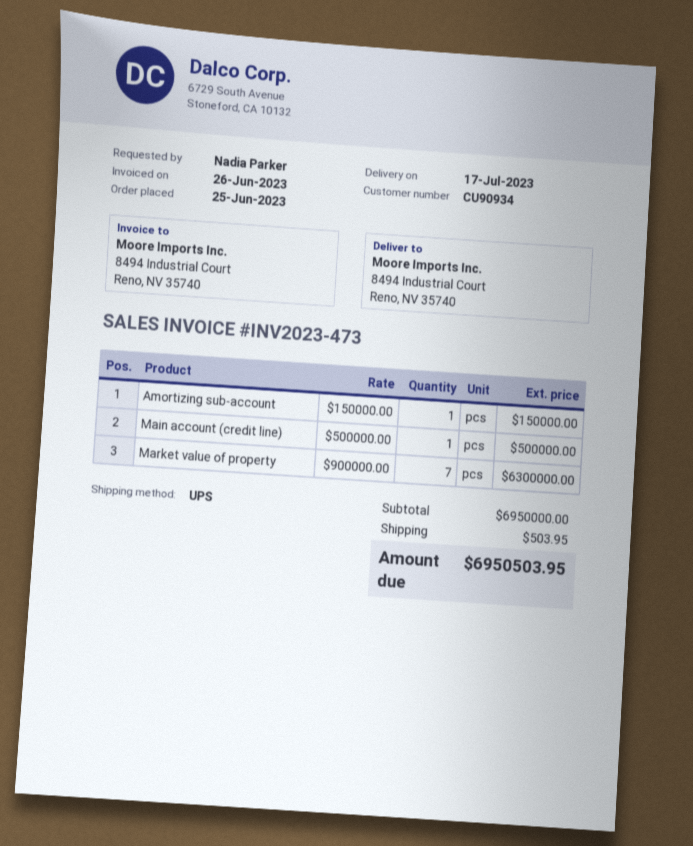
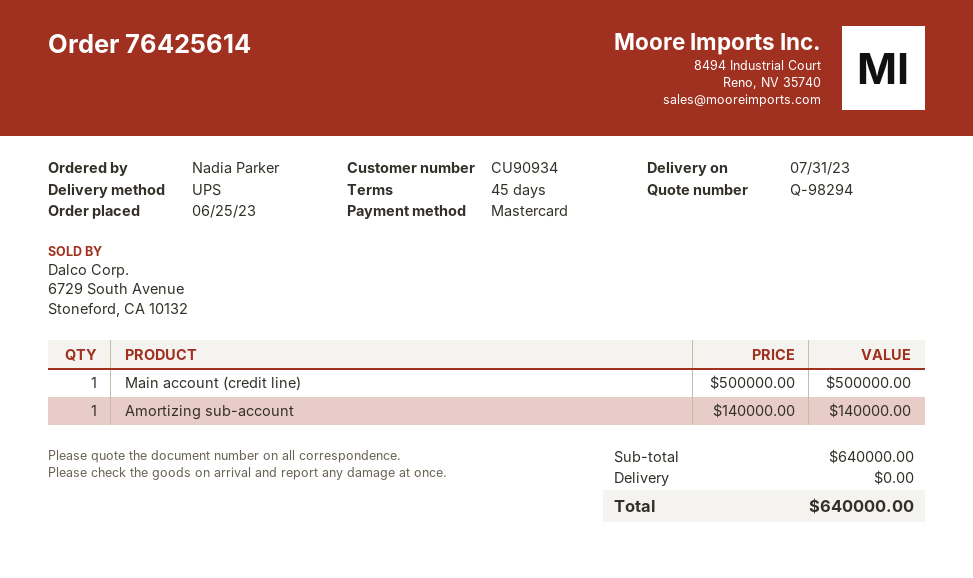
delivery date: 2023-07-17 -> 2023-07-31
Amortizing sub-account: 1 x 150000.00 = 150000.00 -> 1 x 140000.00 = 140000.00
Market value of property: 7 x 900000.00 = 6300000.00 -> none
subtotal: 6950000.00 -> 640000.00
shipping: 503.95 -> 0.00
total: 6950503.95 -> 640000.00

